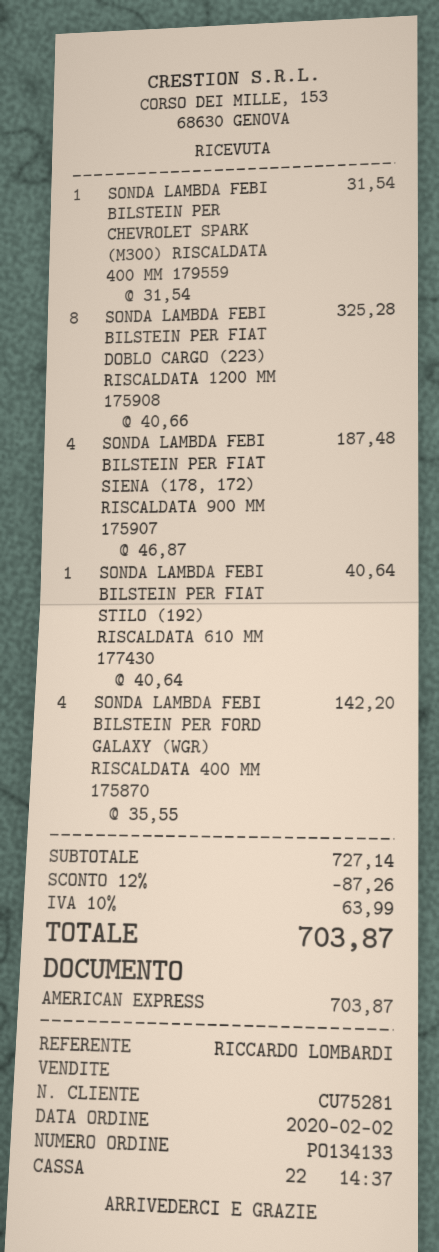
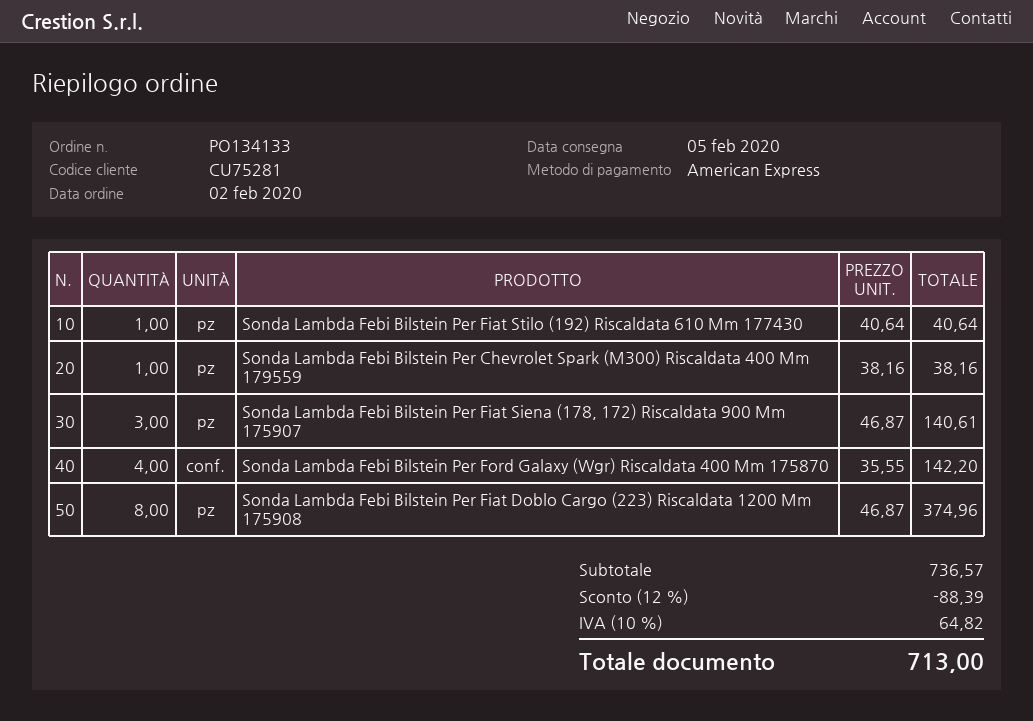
SONDA LAMBDA FEBI BILSTEIN PER CHEVROLET SPARK (M300) RISCALDATA 400 MM 179559: 1 x 31.54 = 31.54 -> 1 x 38.16 = 38.16
SONDA LAMBDA FEBI BILSTEIN PER FIAT DOBLO CARGO (223) RISCALDATA 1200 MM 175908: 8 x 40.66 = 325.28 -> 8 x 46.87 = 374.96
SONDA LAMBDA FEBI BILSTEIN PER FIAT SIENA (178, 172) RISCALDATA 900 MM 175907: 4 x 46.87 = 187.48 -> 3 x 46.87 = 140.61
subtotal: 727.14 -> 736.57
discount: 12% = 87.26 -> 12% = 88.39
tax: 10% = 63.99 -> 10% = 64.82
total: 703.87 -> 713.00

